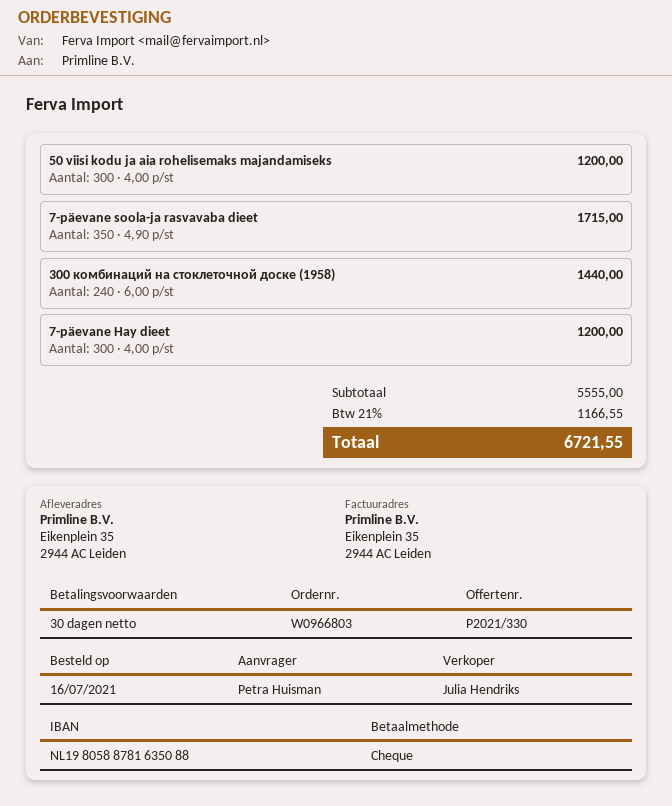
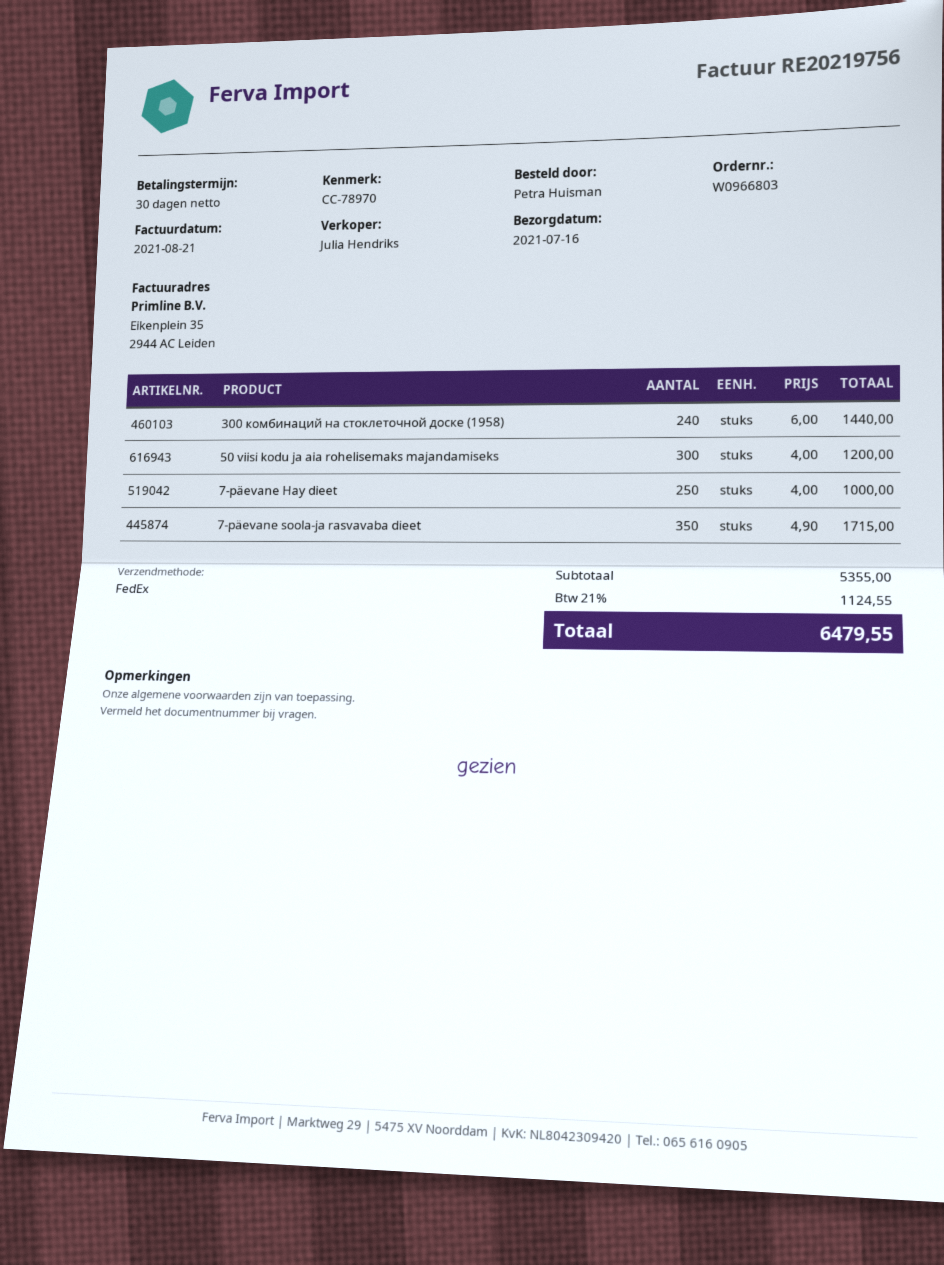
7-päevane Hay dieet: 300 x 4.00 = 1200.00 -> 250 x 4.00 = 1000.00
subtotal: 5555.00 -> 5355.00
tax: 21% = 1166.55 -> 21% = 1124.55
total: 6721.55 -> 6479.55

